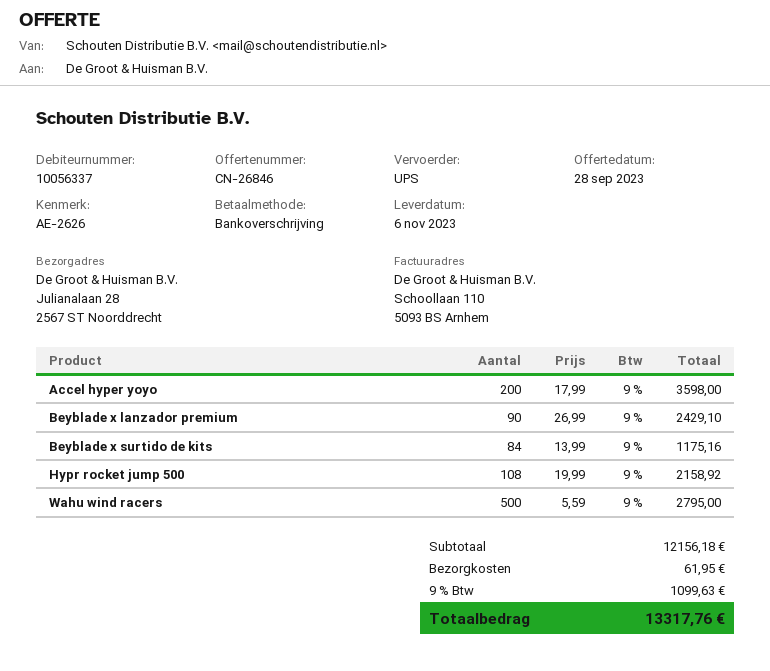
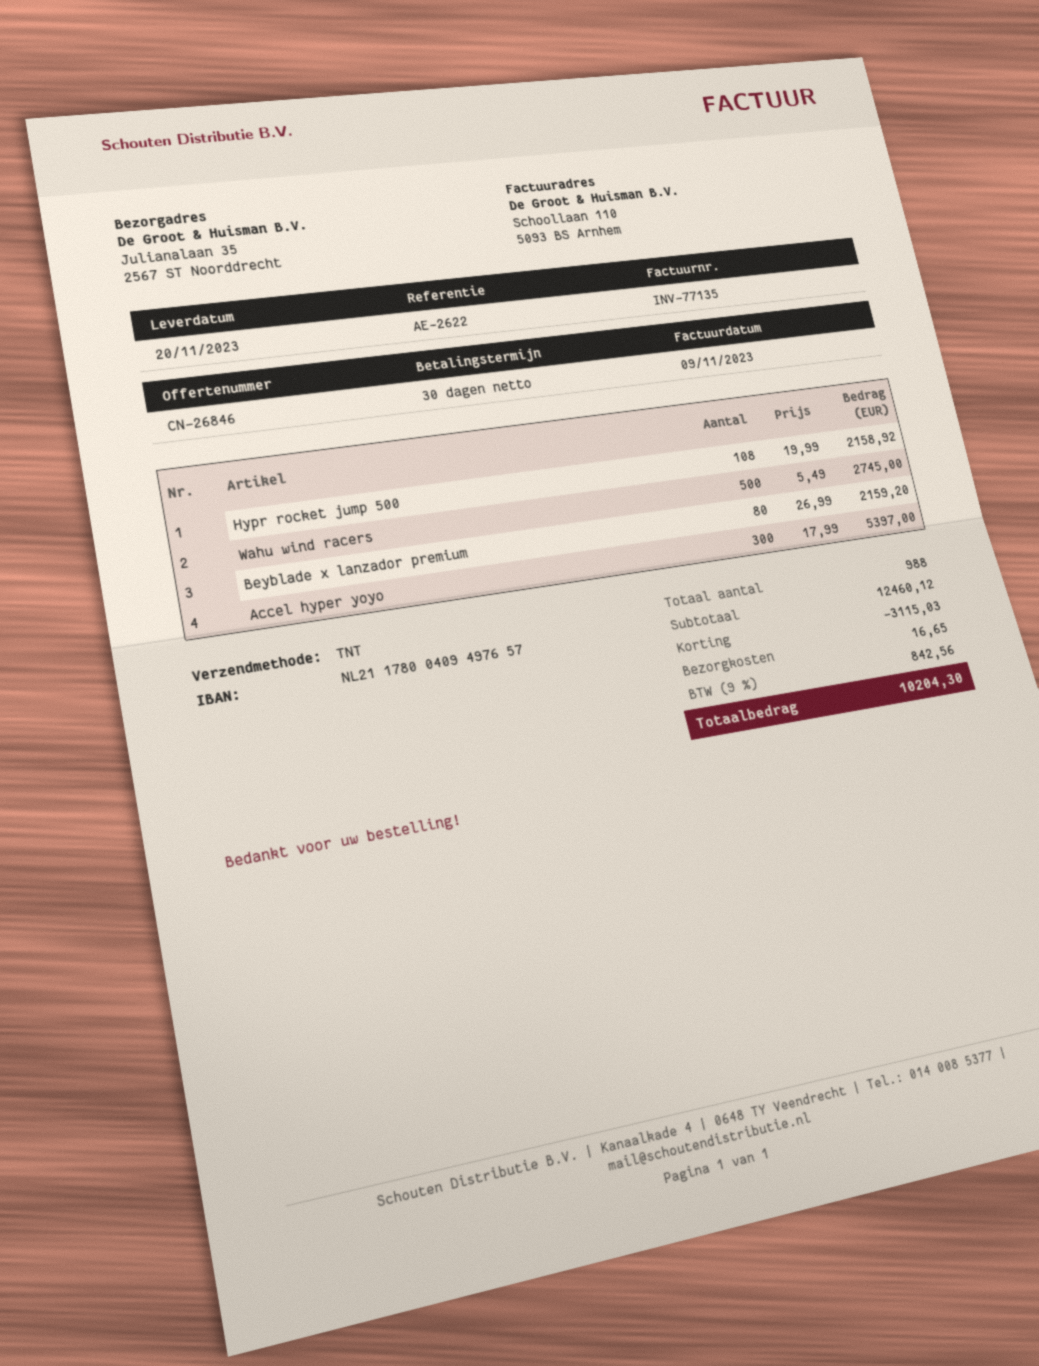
delivery date: 2023-11-06 -> 2023-11-20
reference: AE-2626 -> AE-2622
shipping method: UPS -> TNT
ship to: Julianalaan 28, 2567 ST Noorddrecht -> Julianalaan 35, 2567 ST Noorddrecht
Accel hyper yoyo: 200 x 17.99 = 3598.00 -> 300 x 17.99 = 5397.00
Beyblade x lanzador premium: 90 x 26.99 = 2429.10 -> 80 x 26.99 = 2159.20
Beyblade x surtido de kits: 84 x 13.99 = 1175.16 -> none
Wahu wind racers: 500 x 5.59 = 2795.00 -> 500 x 5.49 = 2745.00
subtotal: 12156.18 -> 12460.12
discount: none -> 3115.03
shipping: 61.95 -> 16.65
tax: 9% = 1099.63 -> 9% = 842.56
total: 13317.76 -> 10204.30

